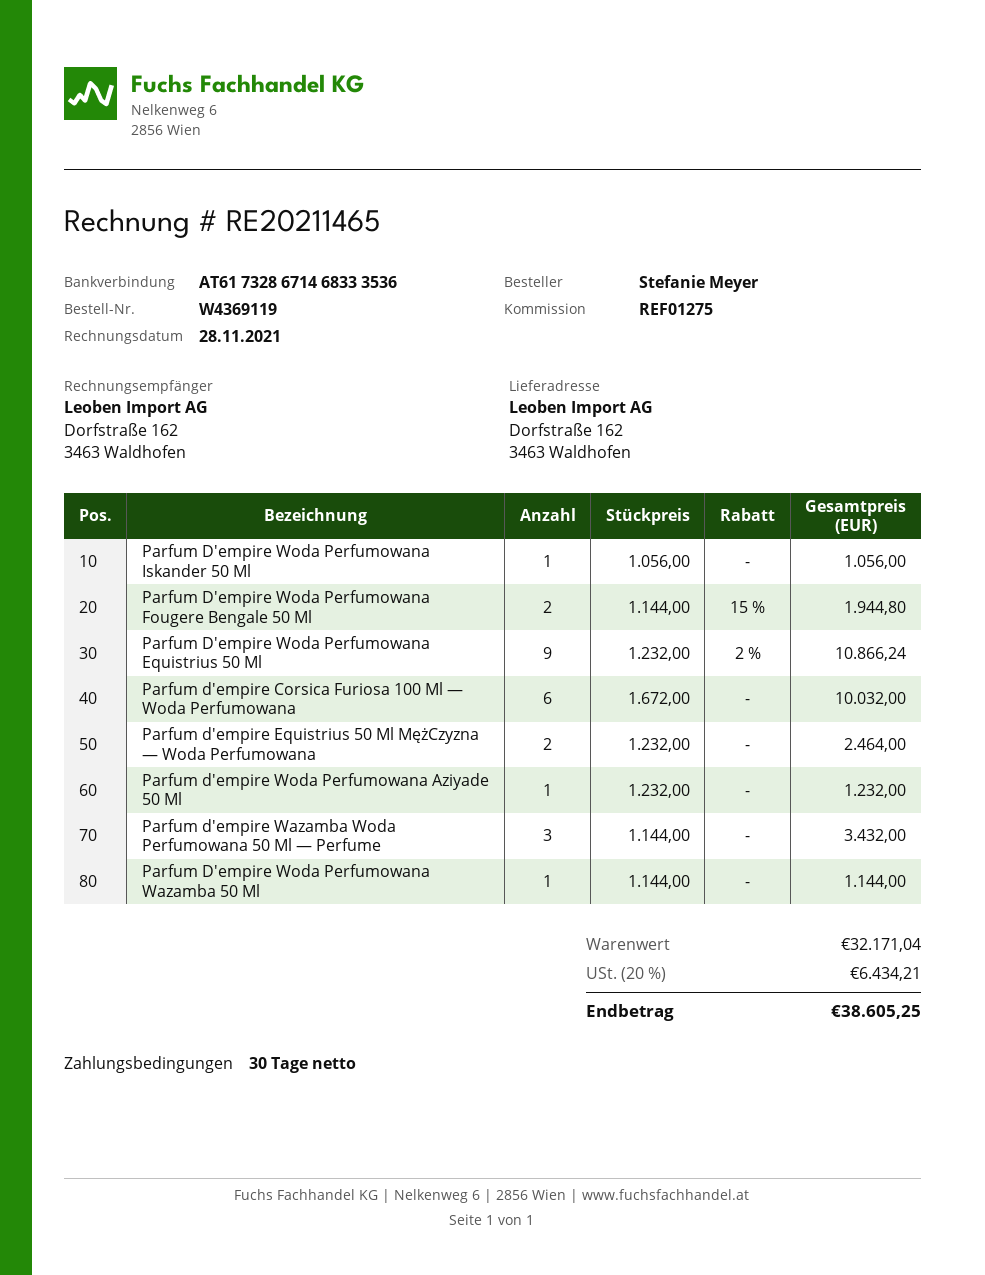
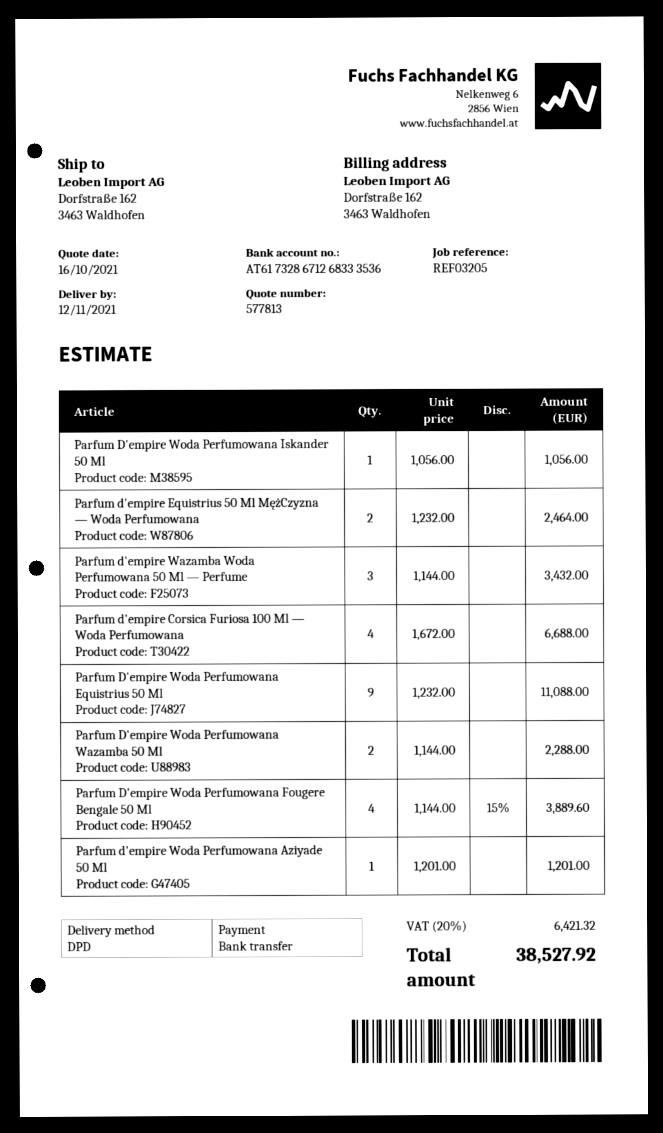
reference: REF01275 -> REF03205
bank account: AT617328671468333536 -> AT617328671268333536
Parfum D'empire Woda Perfumowana Fougere Bengale 50 Ml: 2 x 1144.00 - 15% = 1944.80 -> 4 x 1144.00 - 15% = 3889.60
Parfum D'empire Woda Perfumowana Equistrius 50 Ml: 9 x 1232.00 - 2% = 10866.24 -> 9 x 1232.00 = 11088.00
Parfum d'empire Corsica Furiosa 100 Ml — Woda Perfumowana: 6 x 1672.00 = 10032.00 -> 4 x 1672.00 = 6688.00
Parfum d'empire Woda Perfumowana Aziyade 50 Ml: 1 x 1232.00 = 1232.00 -> 1 x 1201.00 = 1201.00
Parfum D'empire Woda Perfumowana Wazamba 50 Ml: 1 x 1144.00 = 1144.00 -> 2 x 1144.00 = 2288.00
tax: 20% = 6434.21 -> 20% = 6421.32
total: 38605.25 -> 38527.92

